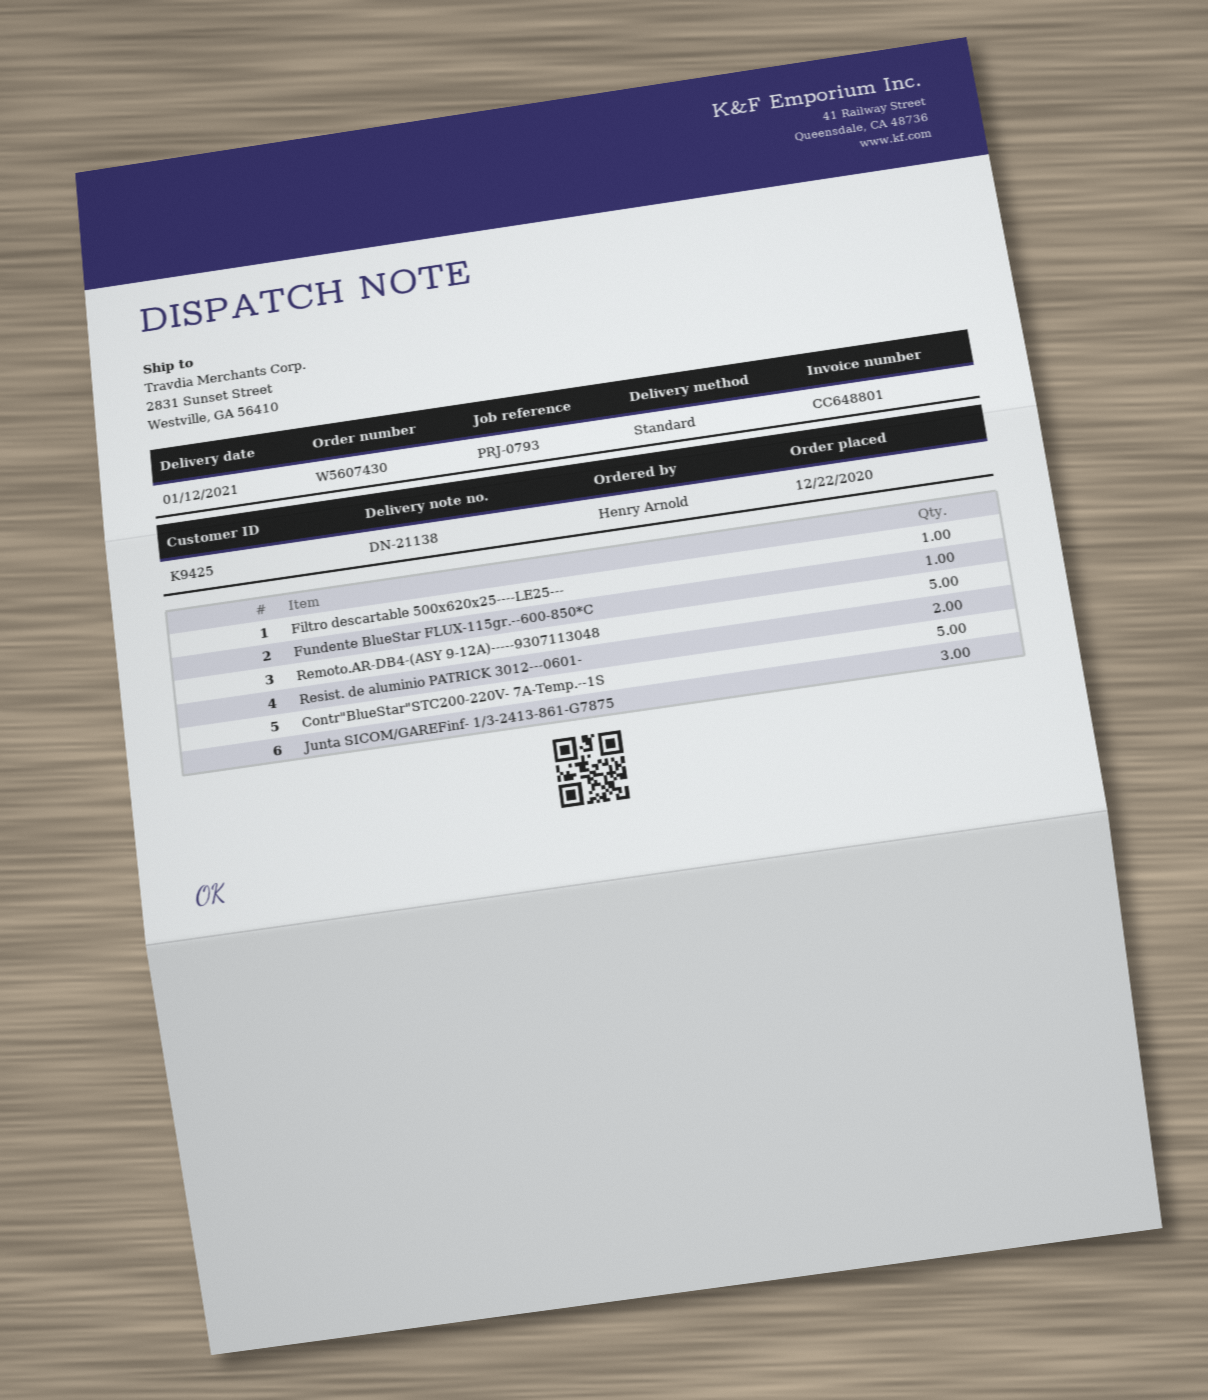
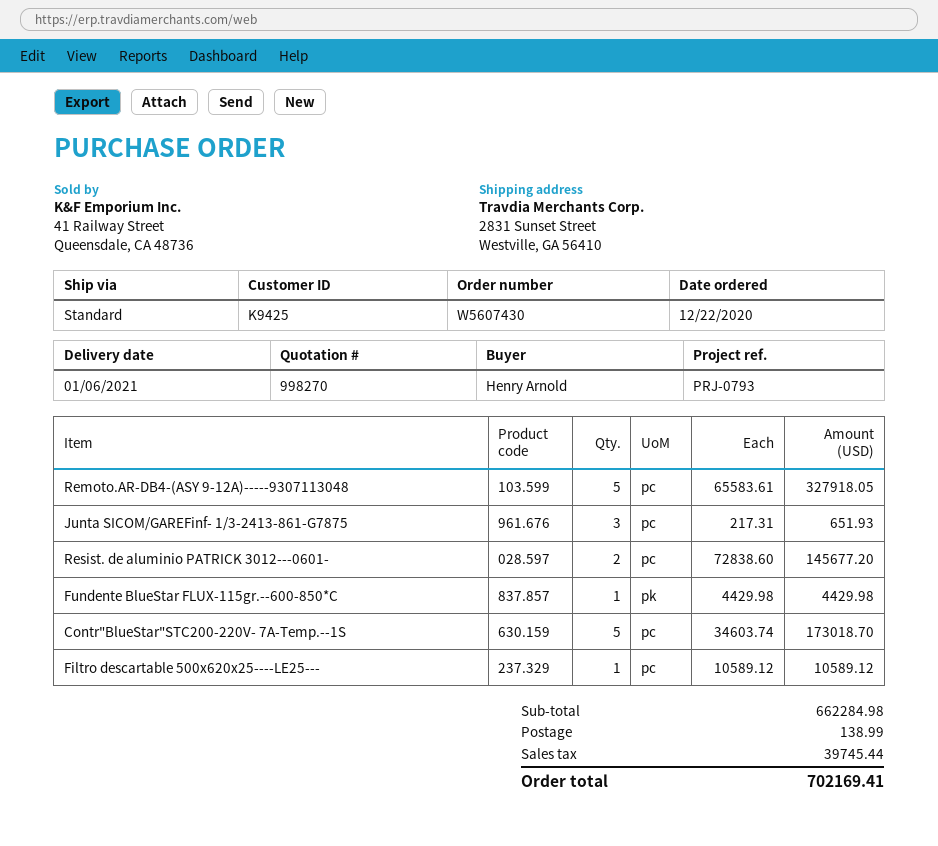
delivery date: 2021-01-12 -> 2021-01-06

